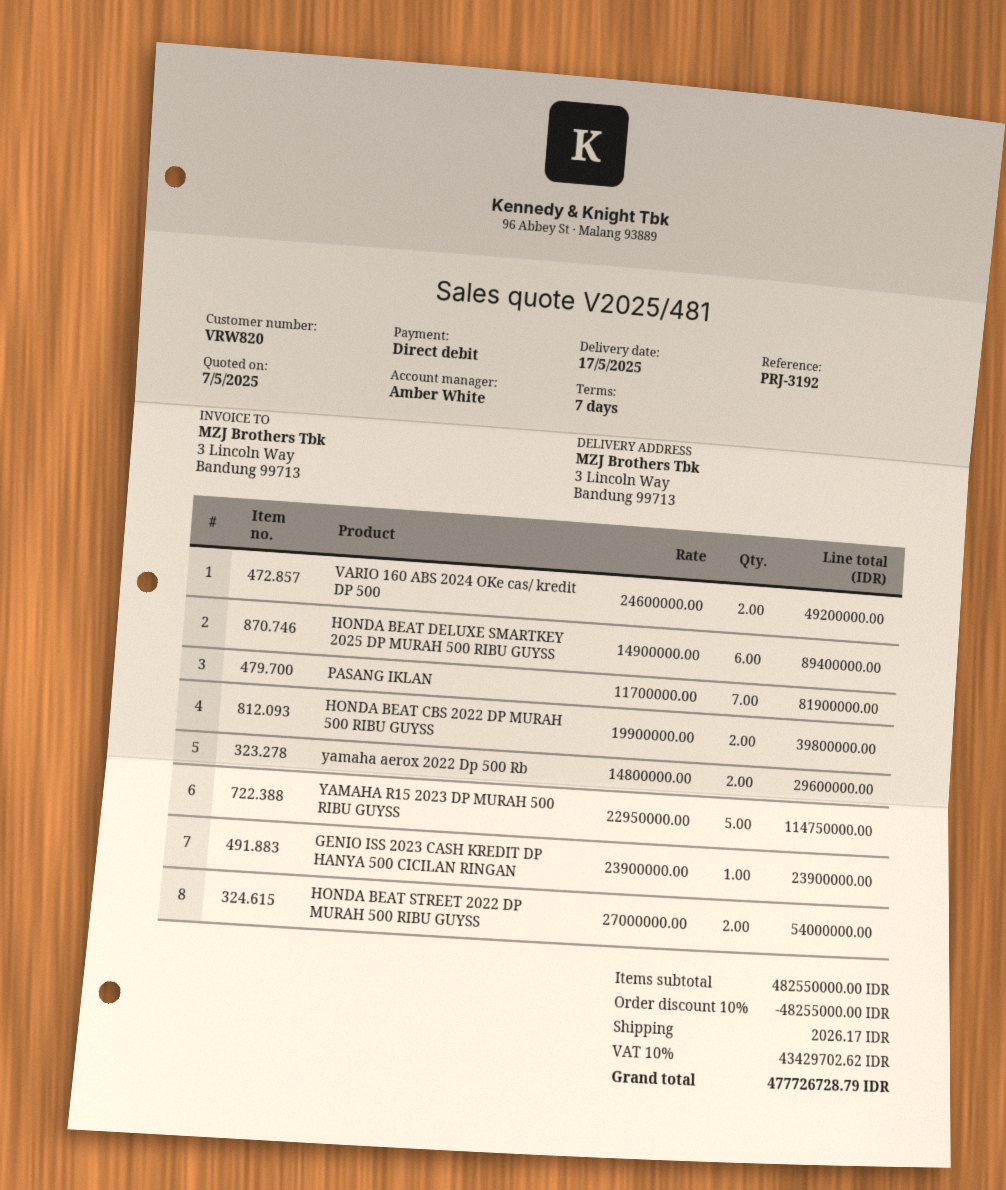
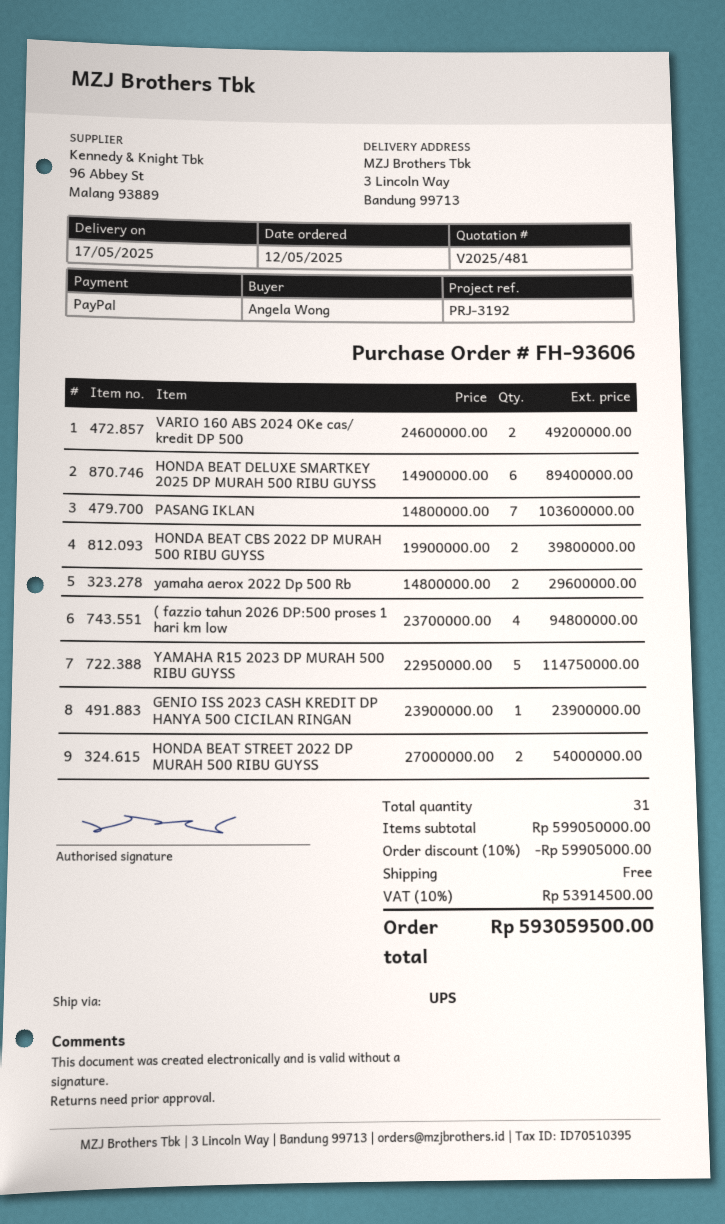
payment method: direct debit -> PayPal
PASANG IKLAN: 7 x 11700000.00 = 81900000.00 -> 7 x 14800000.00 = 103600000.00
( fazzio tahun 2026 DP:500 proses 1 hari km low: none -> 4 x 23700000.00 = 94800000.00
subtotal: 482550000.00 -> 599050000.00
discount: 10% = 48255000.00 -> 10% = 59905000.00
shipping: 2026.17 -> 0.00
tax: 10% = 43429702.62 -> 10% = 53914500.00
total: 477726728.79 -> 593059500.00

